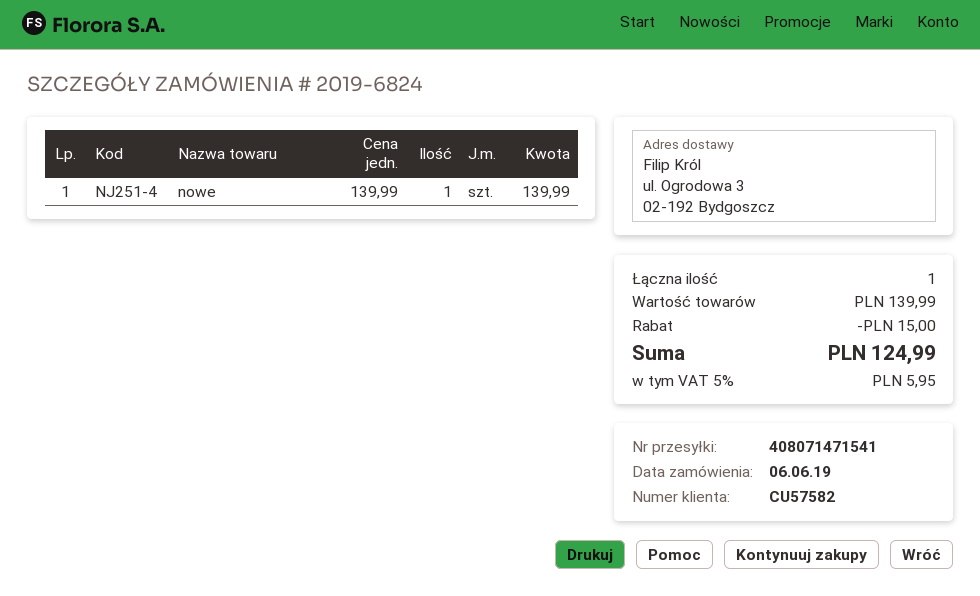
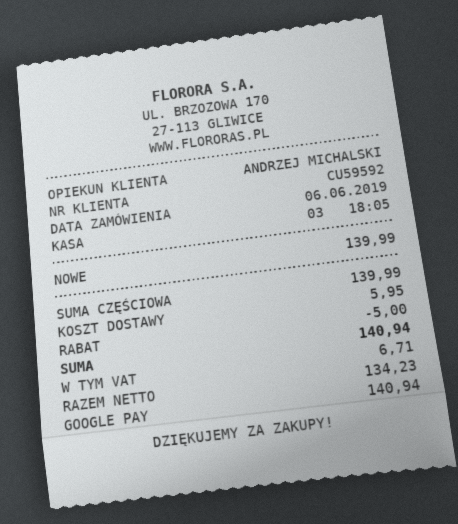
customer number: CU57582 -> CU59592
discount: 15.00 -> 5.00
shipping: none -> 5.95
tax: 5.95 -> 6.71
total: 124.99 -> 140.94

